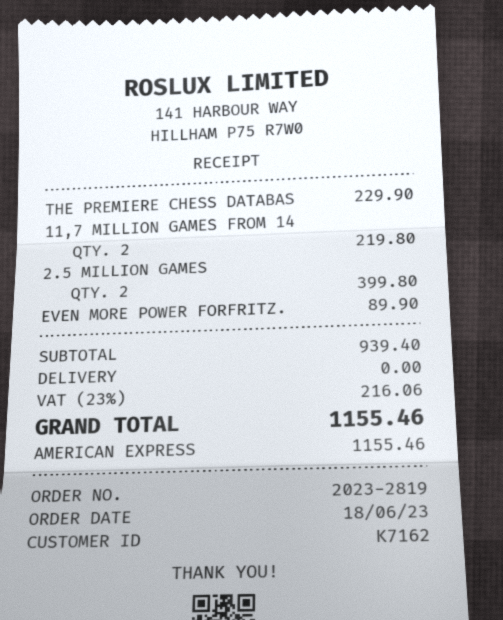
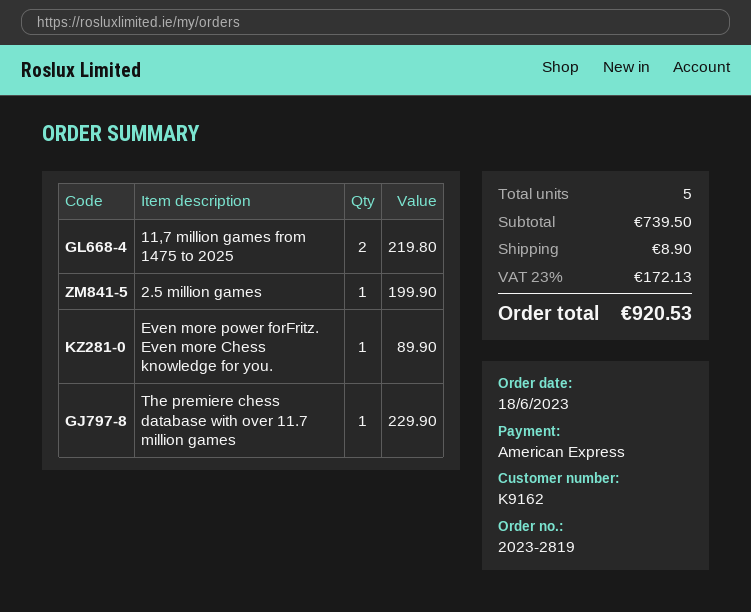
customer number: K7162 -> K9162
2.5 MILLION GAMES: 2 for 399.80 -> 1 for 199.90
subtotal: 939.40 -> 739.50
shipping: 0.00 -> 8.90
tax: 23% = 216.06 -> 23% = 172.13
total: 1155.46 -> 920.53

